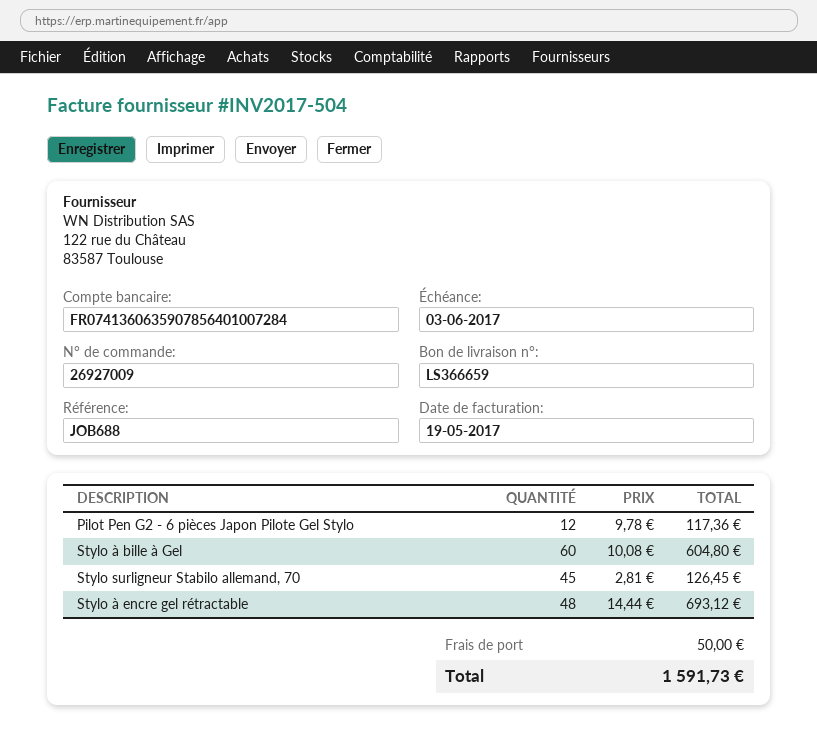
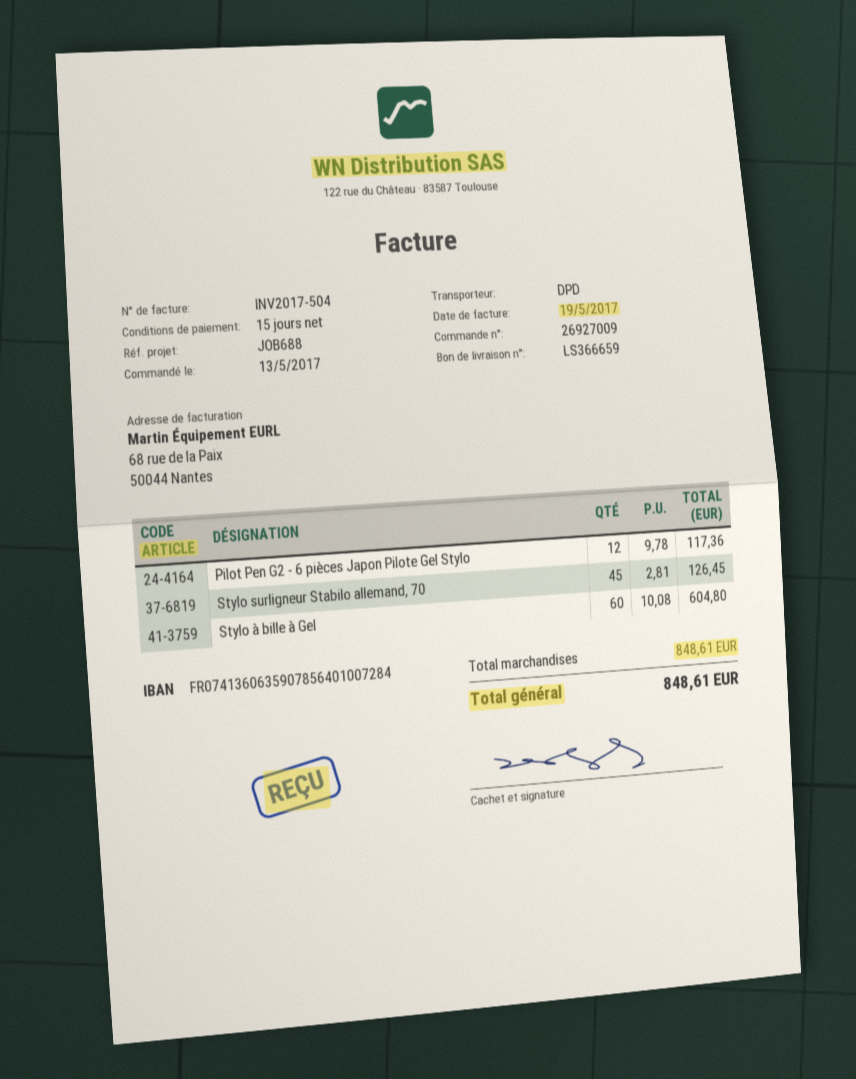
Stylo à encre gel rétractable: 48 x 14.44 = 693.12 -> none
shipping: 50.00 -> none
total: 1591.73 -> 848.61

